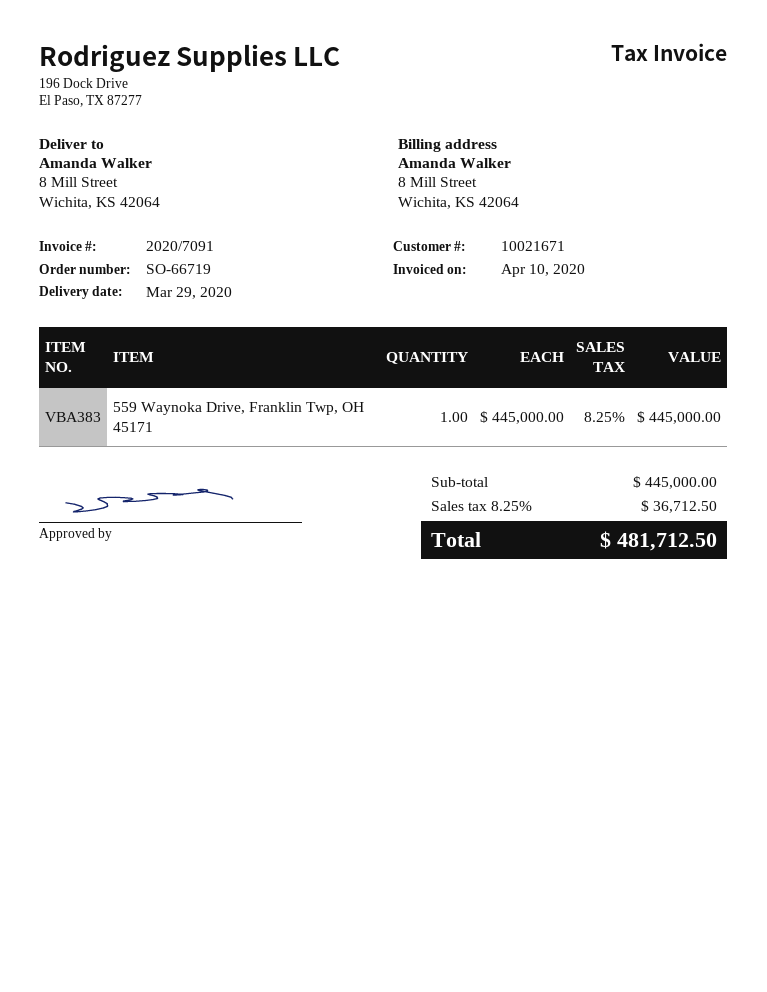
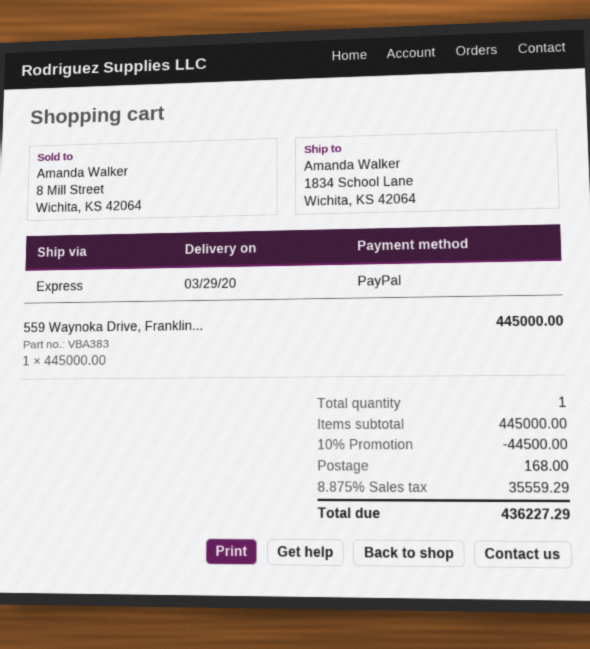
ship to: 8 Mill Street, Wichita, KS 42064 -> 1834 School Lane, Wichita, KS 42064
discount: none -> 10% = 44500.00
shipping: none -> 168.00
tax: 8.25% = 36712.50 -> 8.875% = 35559.29
total: 481712.50 -> 436227.29

